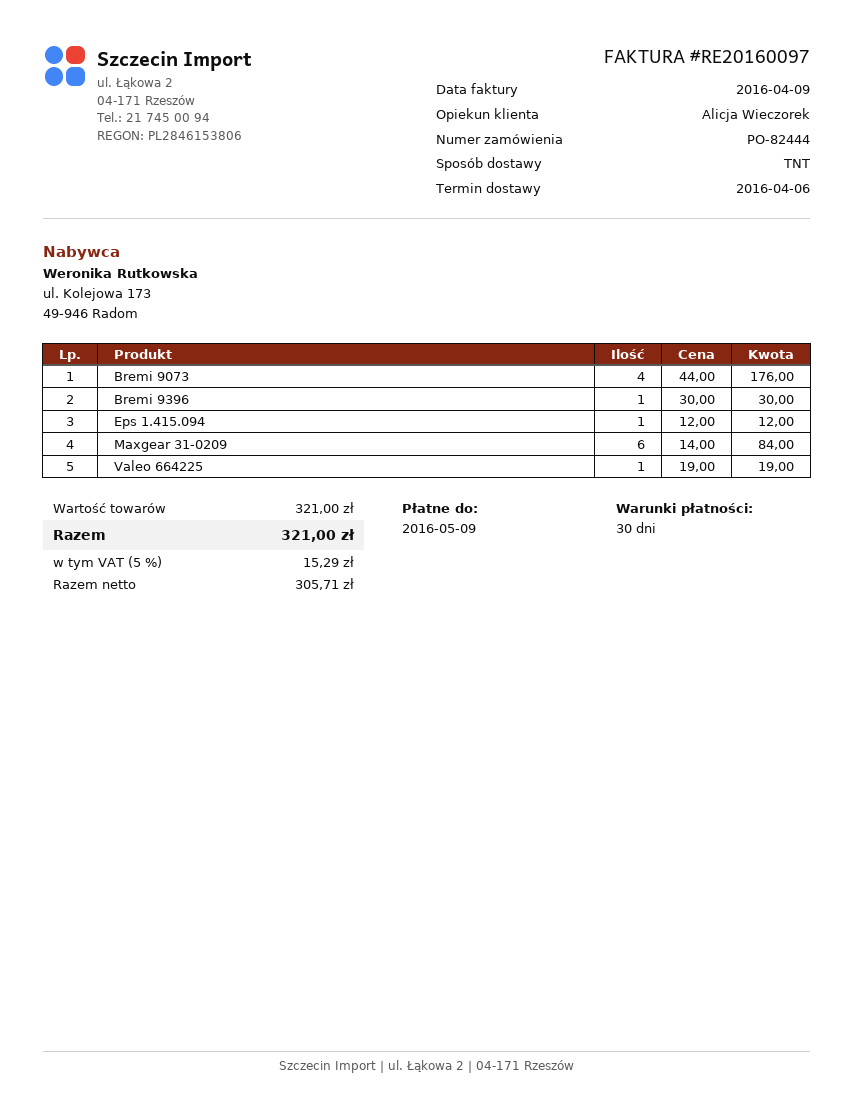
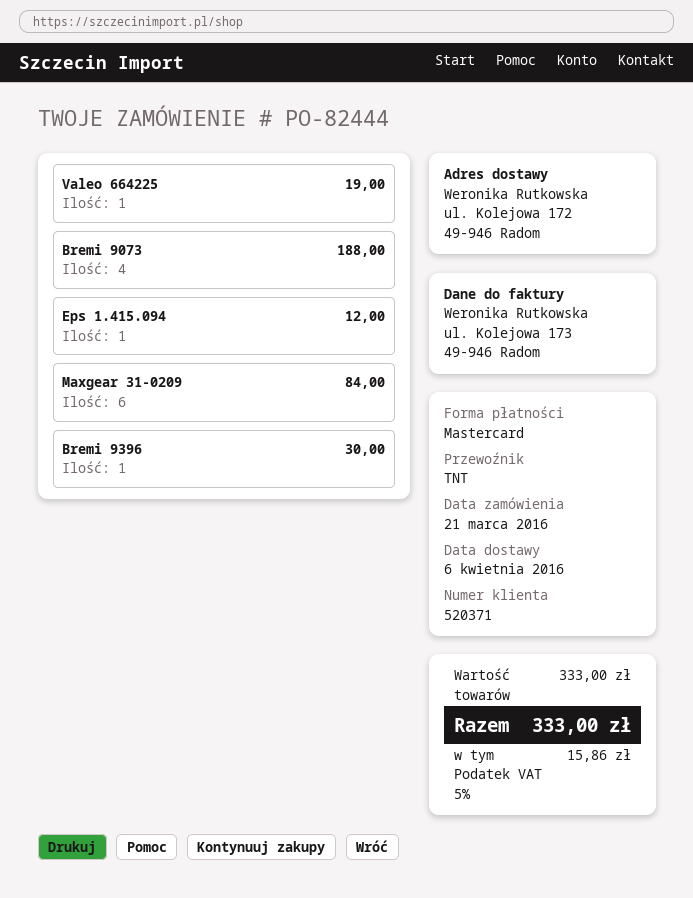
Bremi 9073: 4 for 176.00 -> 4 for 188.00
subtotal: 321.00 -> 333.00
tax: 5% = 15.29 -> 5% = 15.86
total: 321.00 -> 333.00

